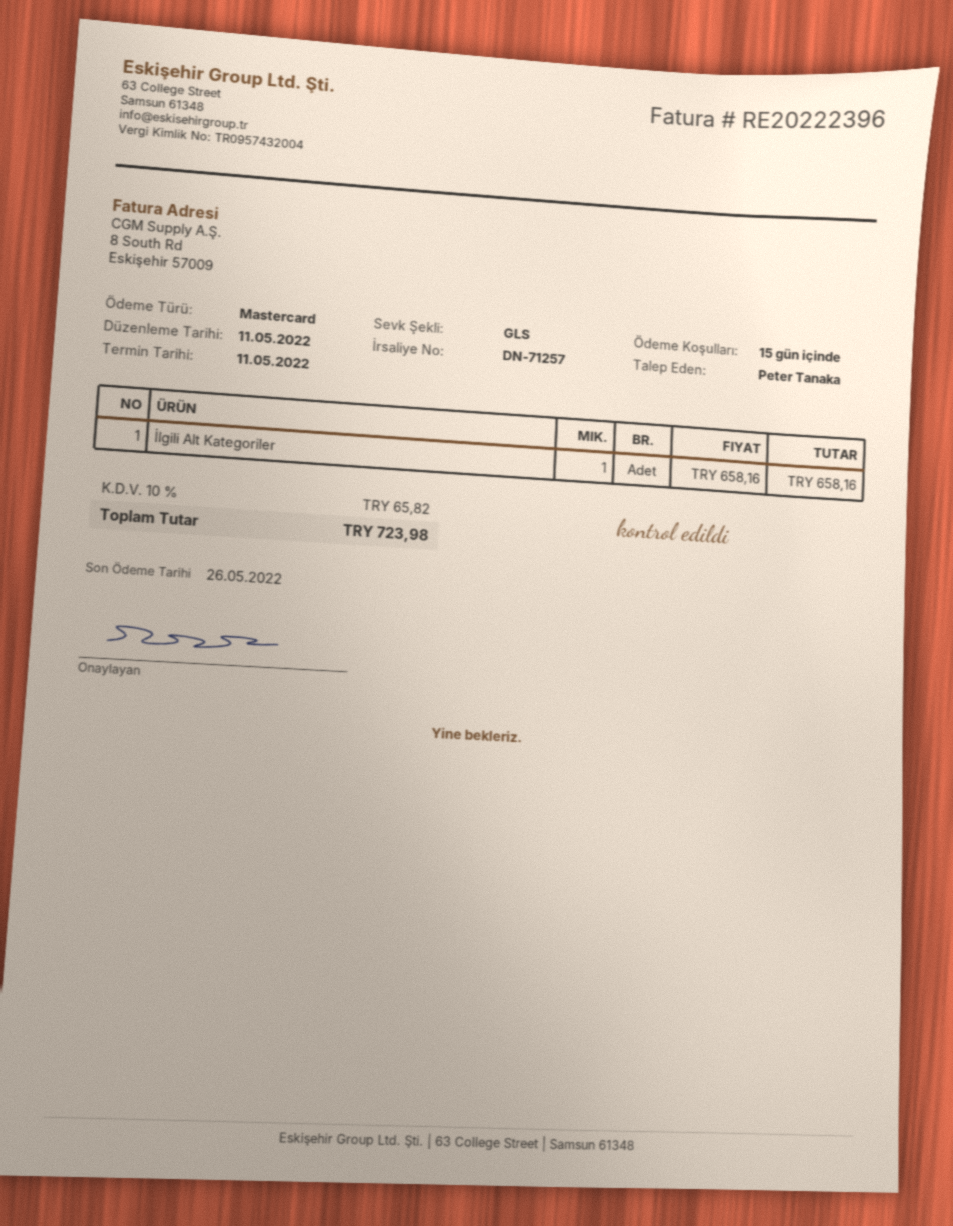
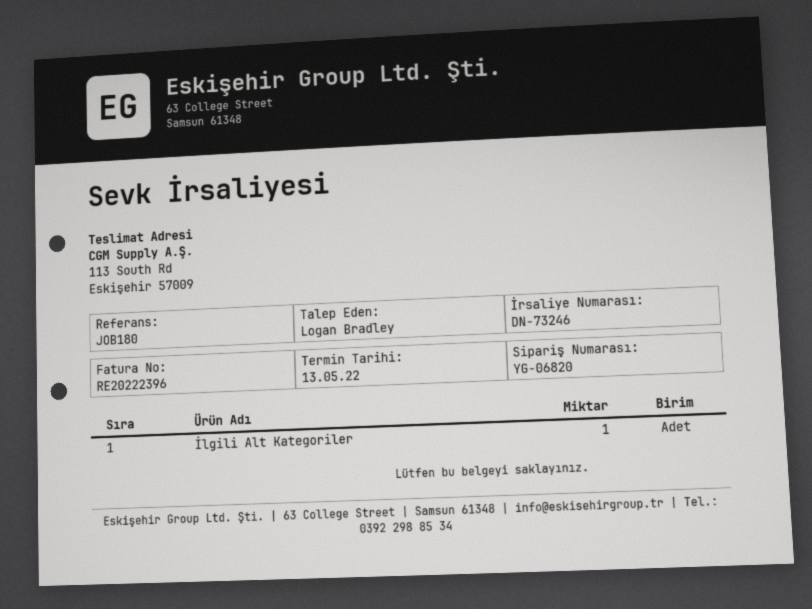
delivery note number: DN-71257 -> DN-73246
delivery date: 2022-05-11 -> 2022-05-13
ordered by: Peter Tanaka -> Logan Bradley

